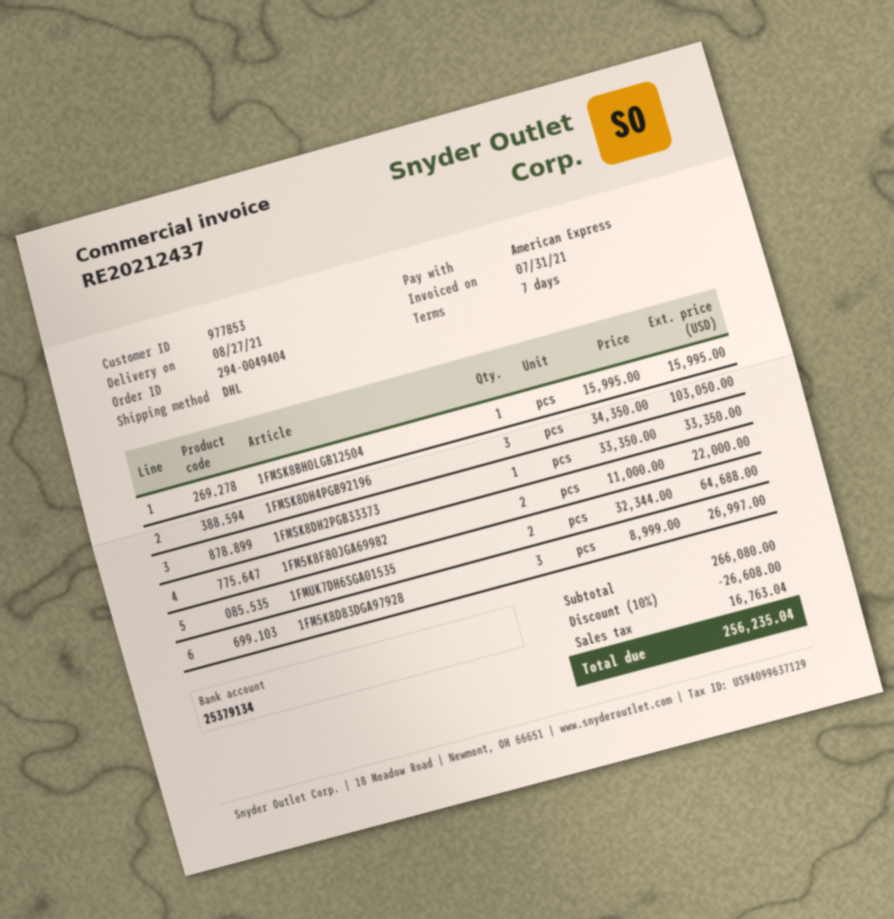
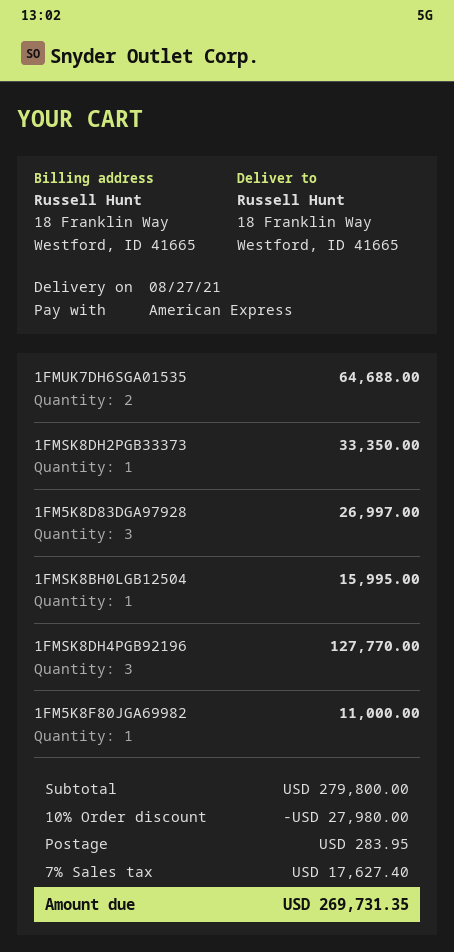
1FMSK8DH4PGB92196: 3 for 103050.00 -> 3 for 127770.00
1FM5K8F80JGA69982: 2 for 22000.00 -> 1 for 11000.00
subtotal: 266080.00 -> 279800.00
discount: 10% = 26608.00 -> 10% = 27980.00
shipping: none -> 283.95
tax: 16763.04 -> 17627.40
total: 256235.04 -> 269731.35

